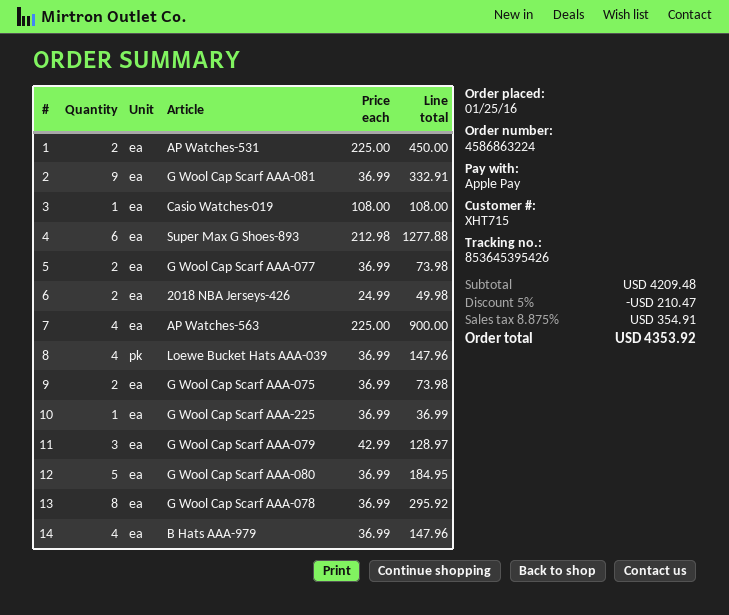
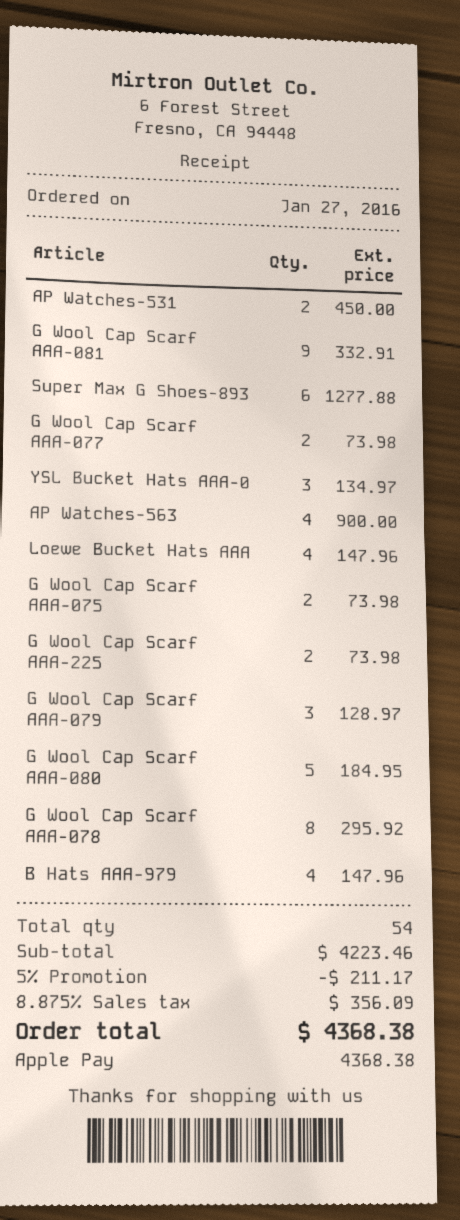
order date: 2016-01-25 -> 2016-01-27
Casio Watches-019: 1 for 108.00 -> none
2018 NBA Jerseys-426: 2 for 49.98 -> none
G Wool Cap Scarf AAA-225: 1 for 36.99 -> 2 for 73.98
YSL Bucket Hats AAA-0: none -> 3 for 134.97
subtotal: 4209.48 -> 4223.46
discount: 5% = 210.47 -> 5% = 211.17
tax: 8.875% = 354.91 -> 8.875% = 356.09
total: 4353.92 -> 4368.38

